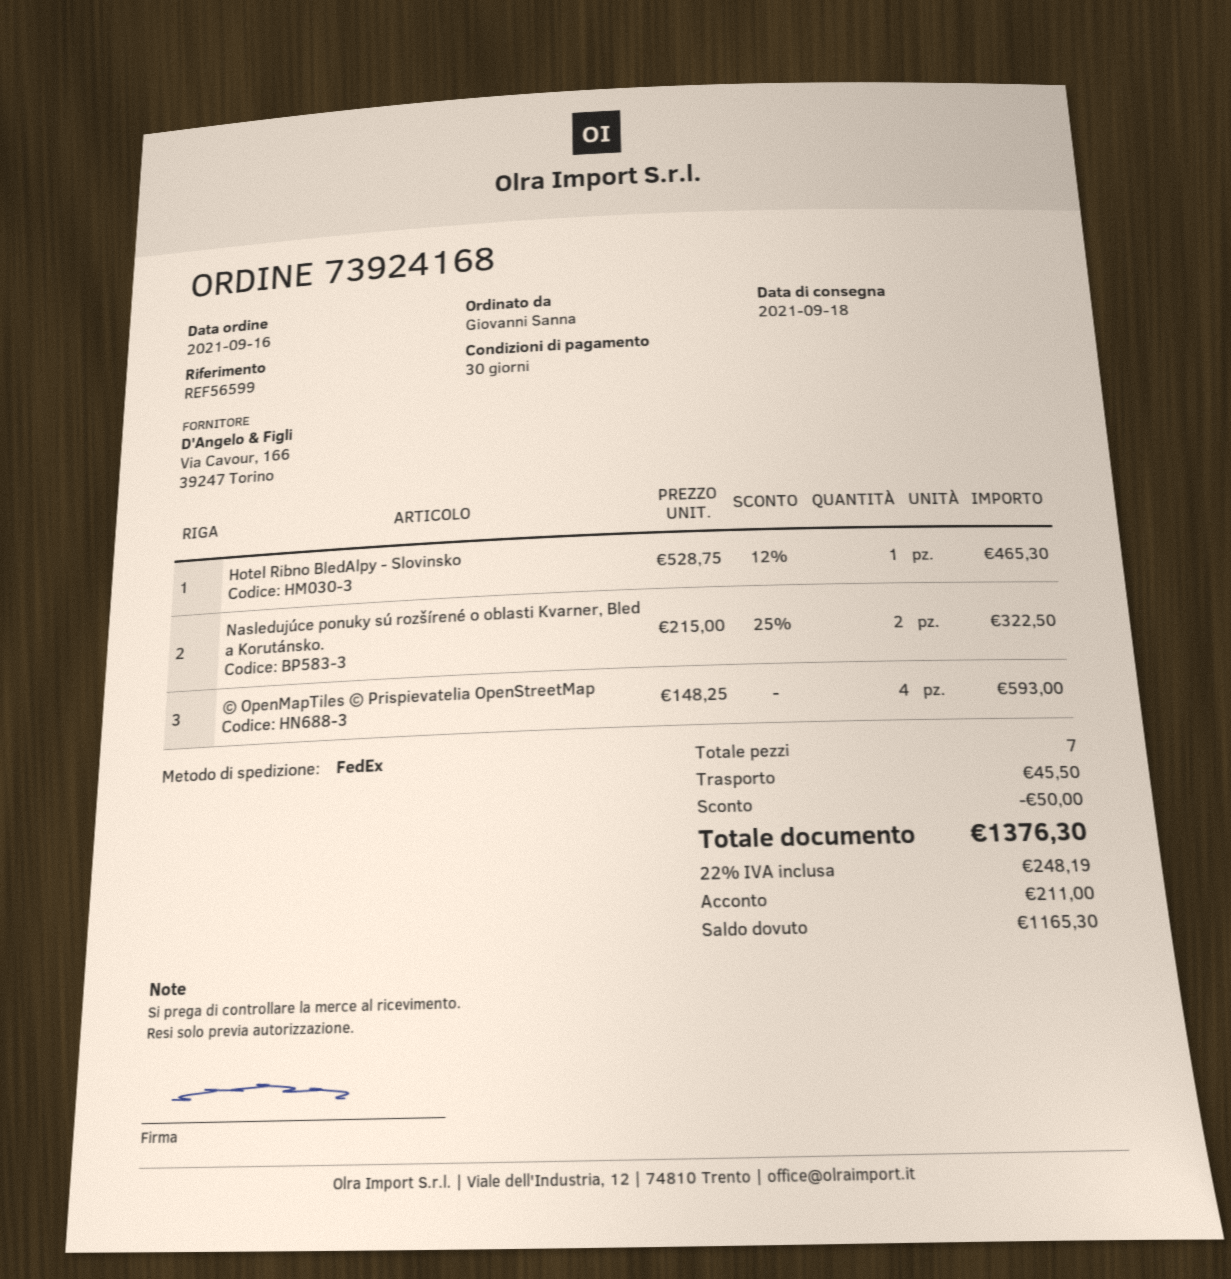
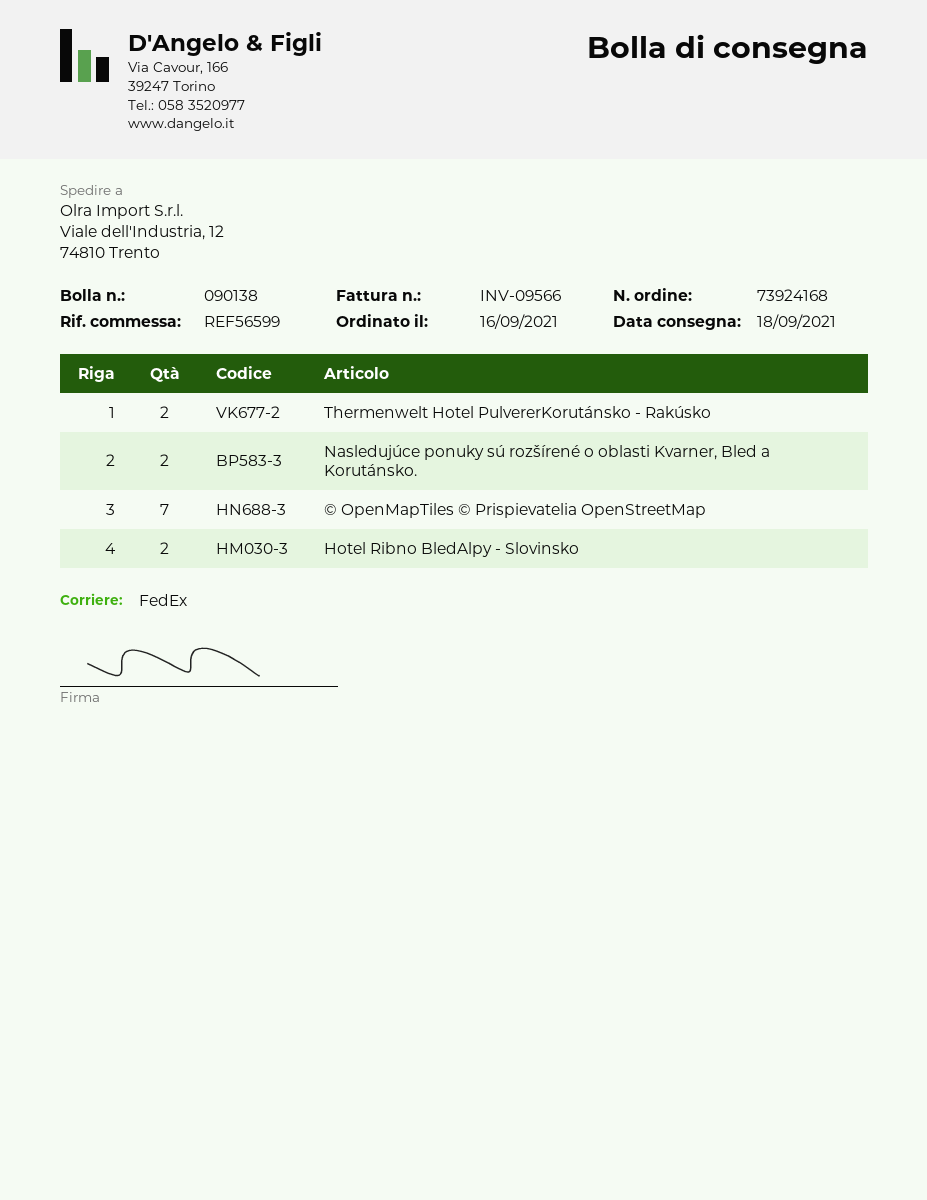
Hotel Ribno BledAlpy - Slovinsko: 1 -> 2
© OpenMapTiles © Prispievatelia OpenStreetMap: 4 -> 7
Thermenwelt Hotel PulvererKorutánsko - Rakúsko: none -> 2

